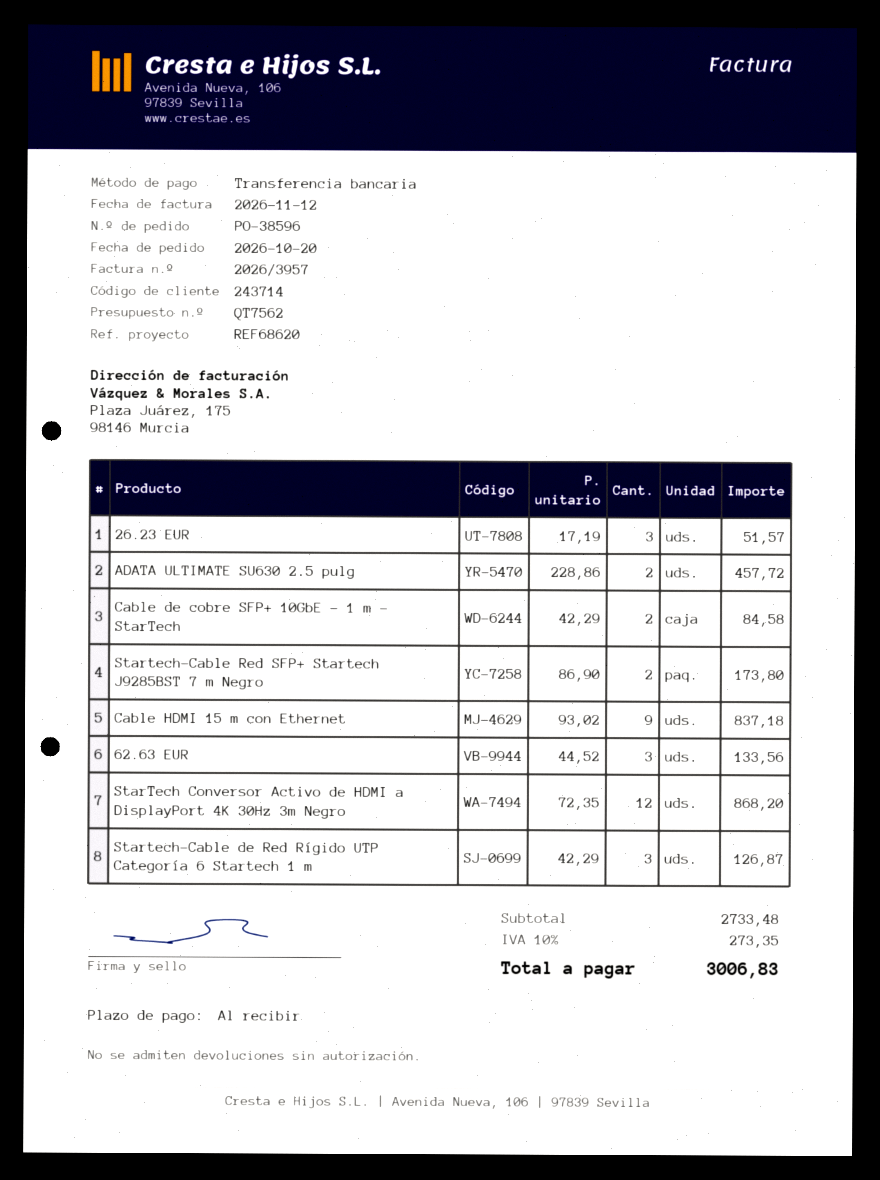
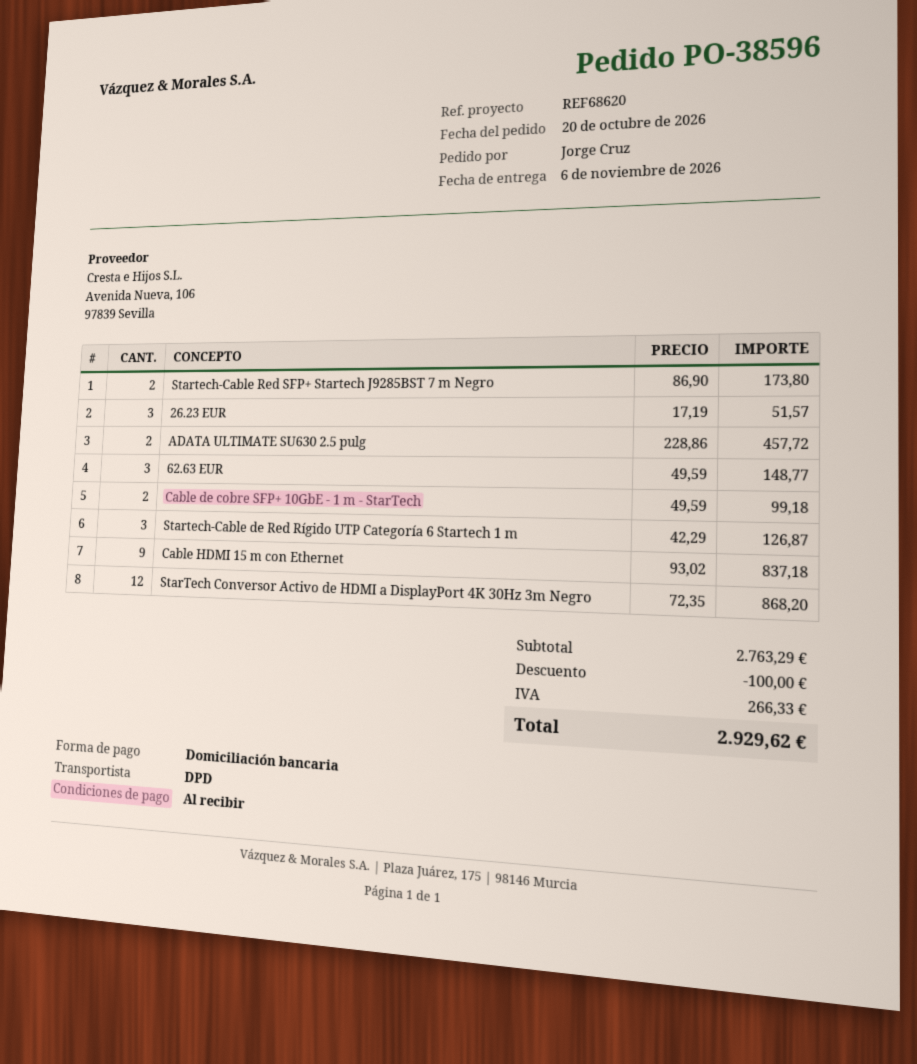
payment method: bank transfer -> direct debit
Cable de cobre SFP+ 10GbE - 1 m - StarTech: 2 x 42.29 = 84.58 -> 2 x 49.59 = 99.18
62.63 EUR: 3 x 44.52 = 133.56 -> 3 x 49.59 = 148.77
subtotal: 2733.48 -> 2763.29
discount: none -> 100.00
tax: 273.35 -> 266.33
total: 3006.83 -> 2929.62

